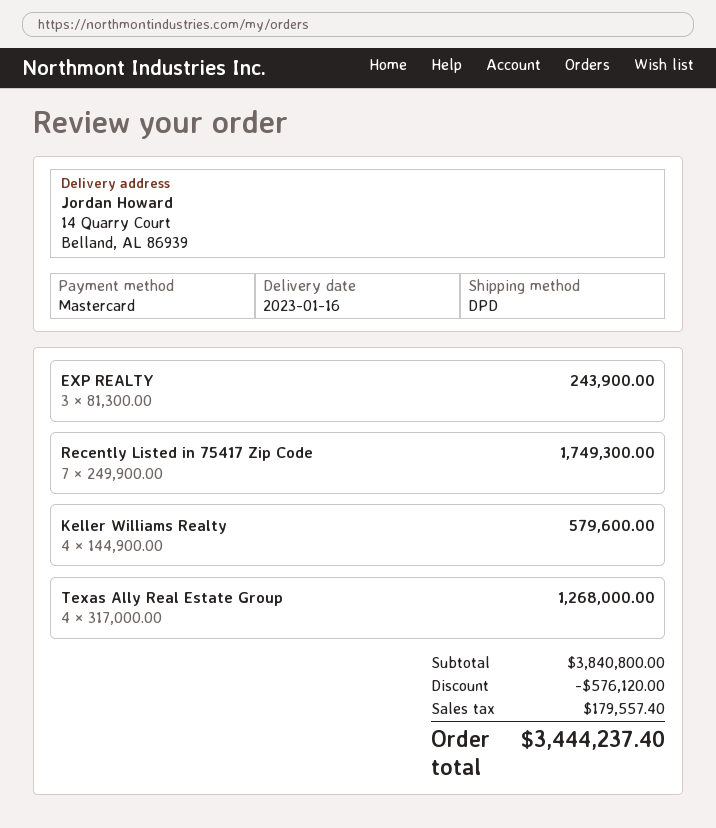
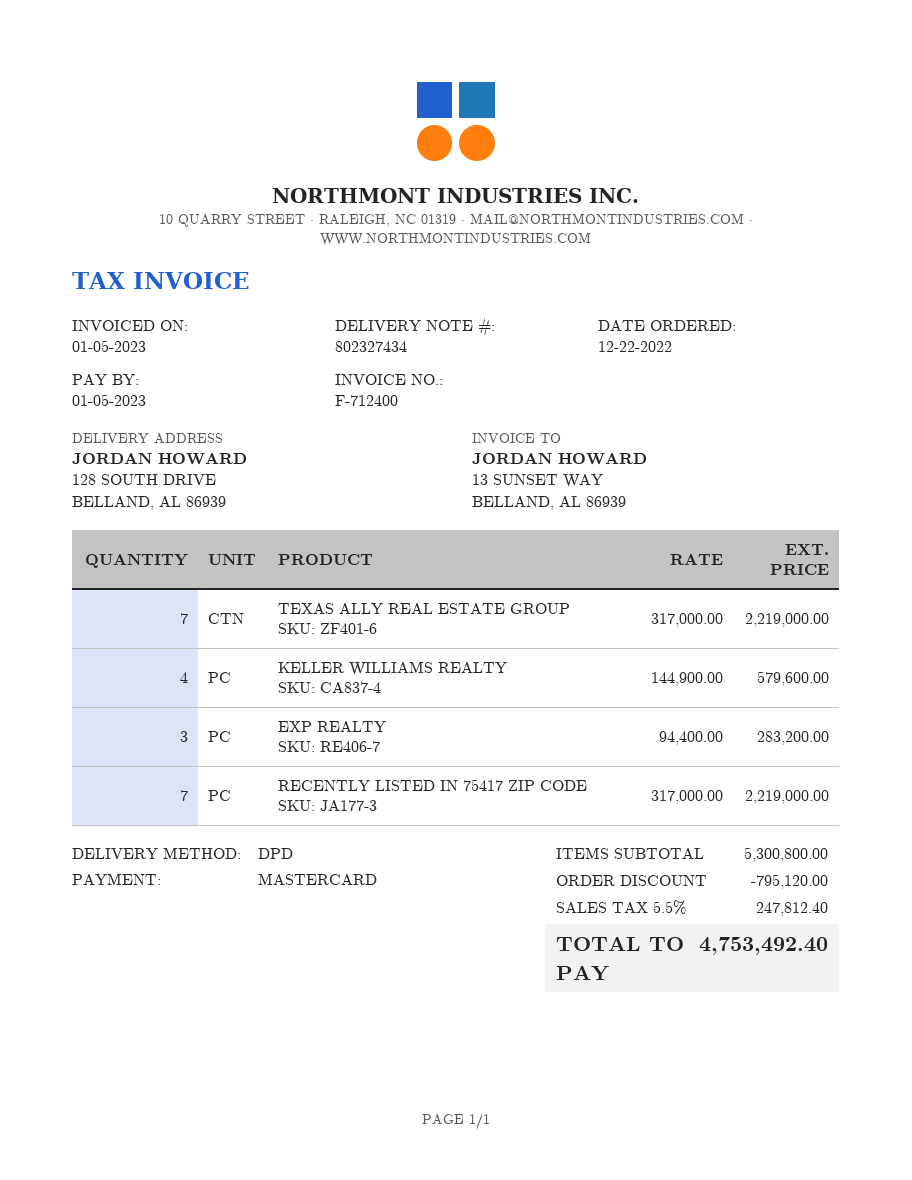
ship to: 14 Quarry Court, Belland, AL 86939 -> 128 SOUTH DRIVE, BELLAND, AL 86939
EXP REALTY: 3 x 81300.00 = 243900.00 -> 3 x 94400.00 = 283200.00
Recently Listed in 75417 Zip Code: 7 x 249900.00 = 1749300.00 -> 7 x 317000.00 = 2219000.00
Texas Ally Real Estate Group: 4 x 317000.00 = 1268000.00 -> 7 x 317000.00 = 2219000.00
subtotal: 3840800.00 -> 5300800.00
discount: 576120.00 -> 795120.00
tax: 179557.40 -> 247812.40
total: 3444237.40 -> 4753492.40

